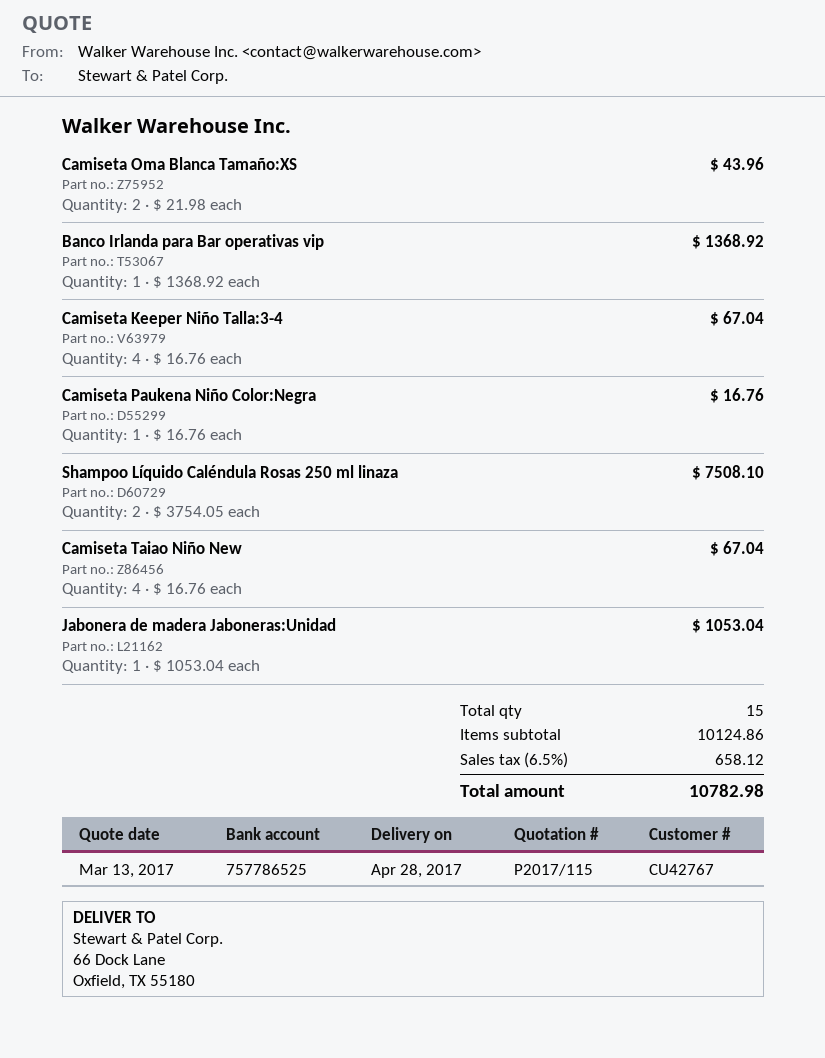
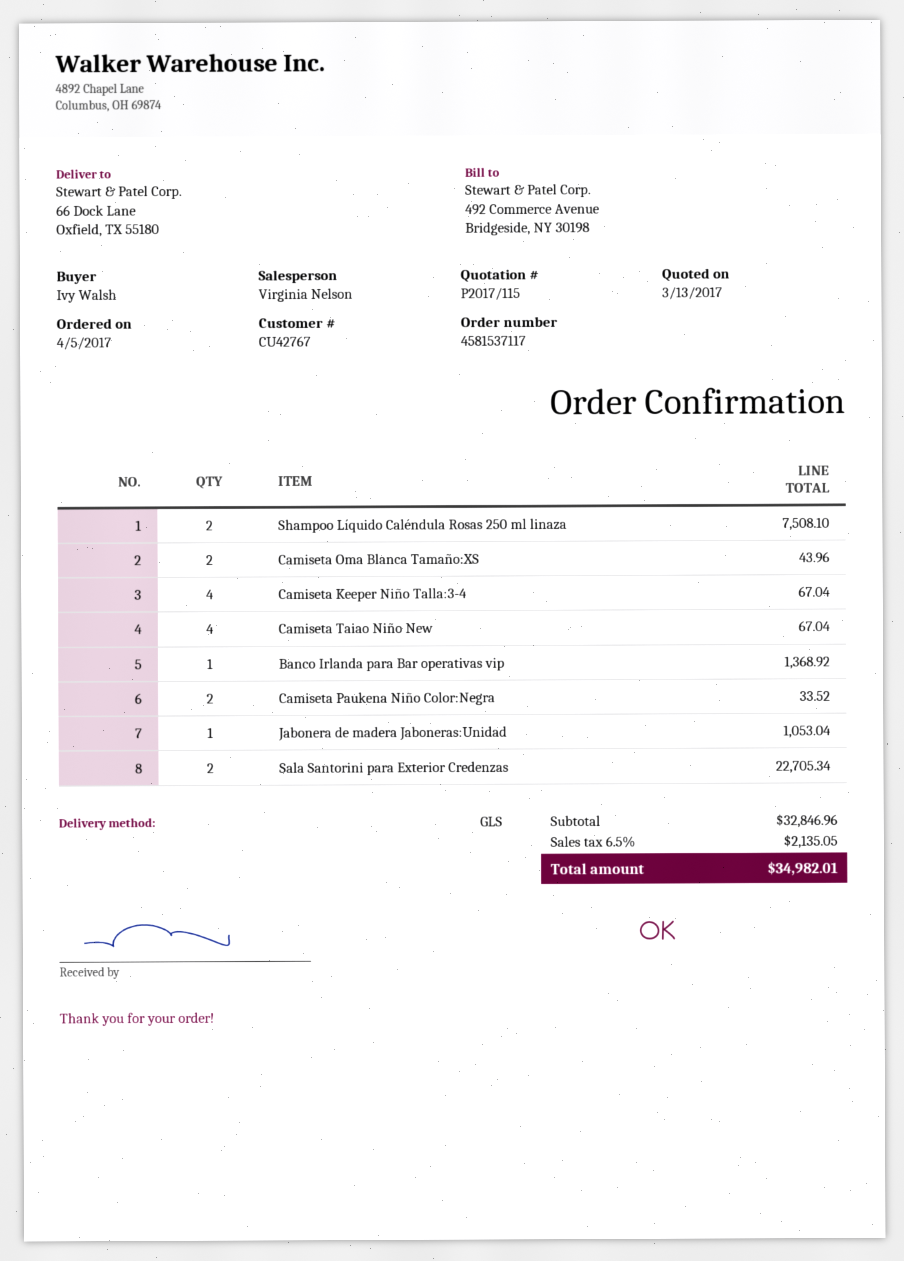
Camiseta Paukena Niño Color:Negra: 1 for 16.76 -> 2 for 33.52
Sala Santorini para Exterior Credenzas: none -> 2 for 22705.34
subtotal: 10124.86 -> 32846.96
tax: 6.5% = 658.12 -> 6.5% = 2135.05
total: 10782.98 -> 34982.01

